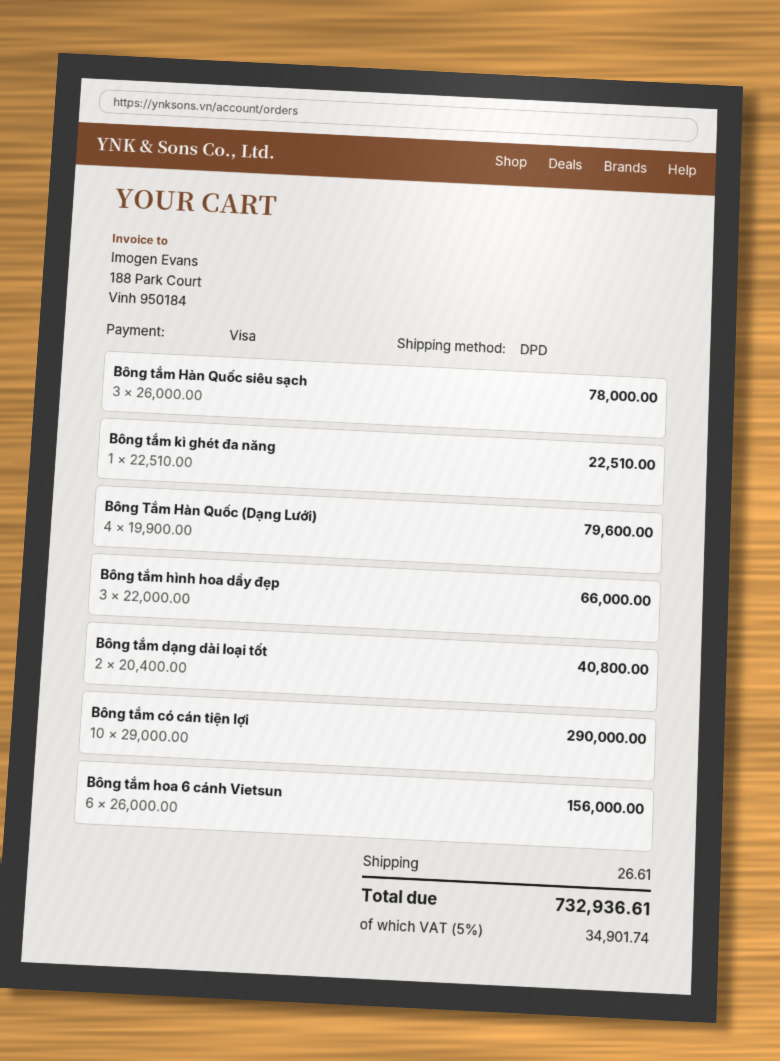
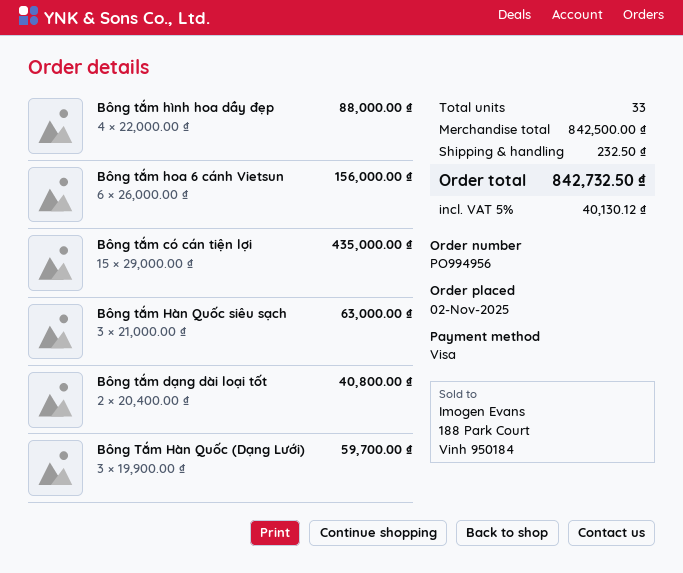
Bông tắm Hàn Quốc siêu sạch: 3 x 26000.00 = 78000.00 -> 3 x 21000.00 = 63000.00
Bông tắm kì ghét đa năng: 1 x 22510.00 = 22510.00 -> none
Bông Tắm Hàn Quốc (Dạng Lưới): 4 x 19900.00 = 79600.00 -> 3 x 19900.00 = 59700.00
Bông tắm hình hoa dầy đẹp: 3 x 22000.00 = 66000.00 -> 4 x 22000.00 = 88000.00
Bông tắm có cán tiện lợi: 10 x 29000.00 = 290000.00 -> 15 x 29000.00 = 435000.00
shipping: 26.61 -> 232.50
tax: 5% = 34901.74 -> 5% = 40130.12
total: 732936.61 -> 842732.50

